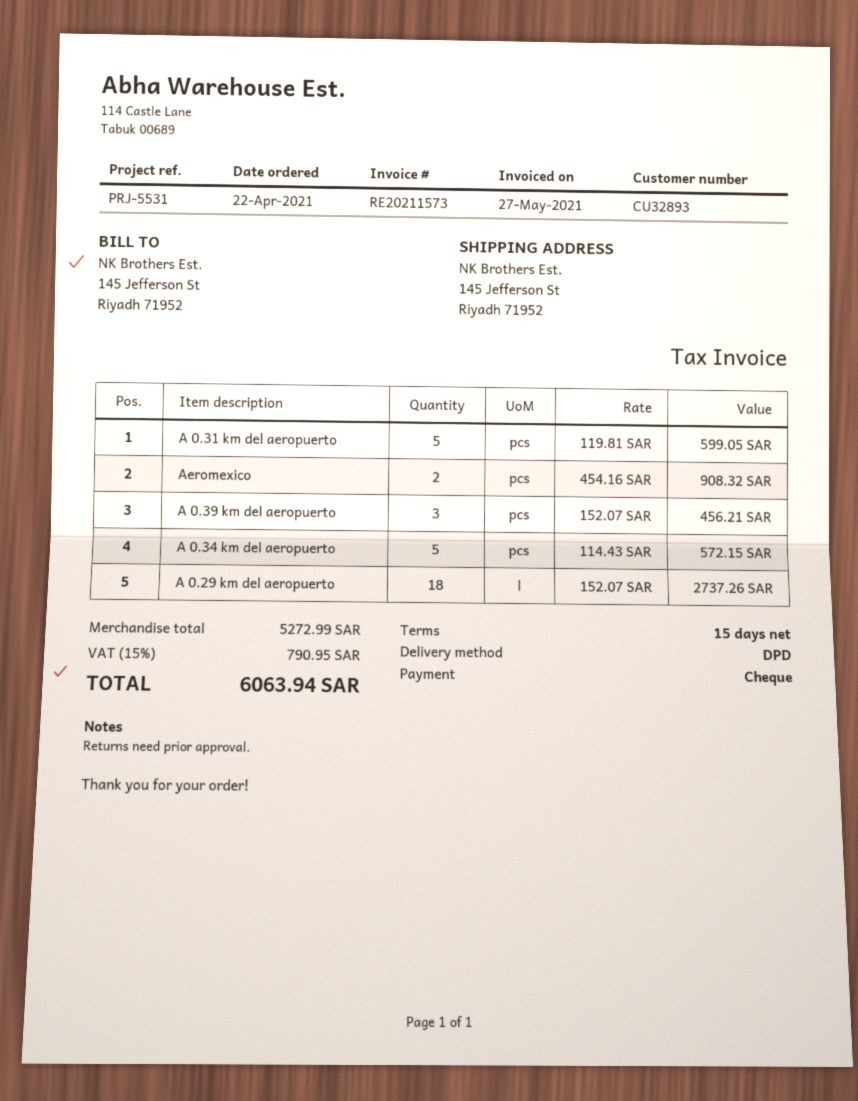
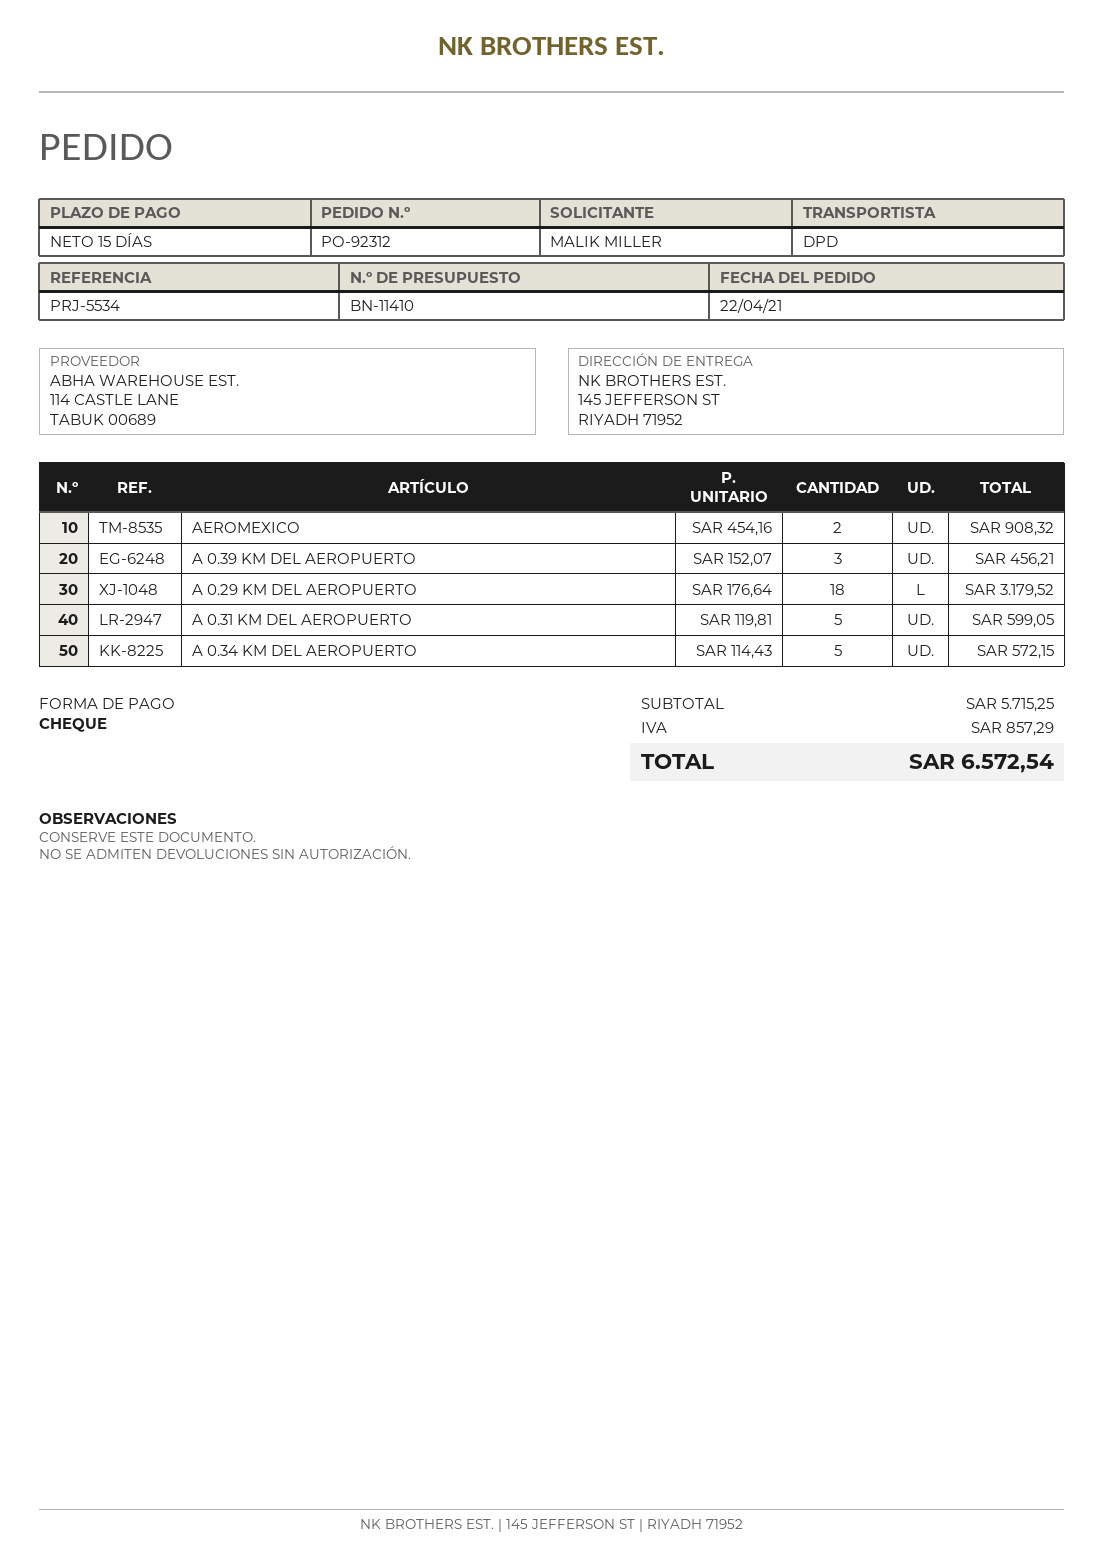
reference: PRJ-5531 -> PRJ-5534
A 0.29 km del aeropuerto: 18 x 152.07 = 2737.26 -> 18 x 176.64 = 3179.52
subtotal: 5272.99 -> 5715.25
tax: 790.95 -> 857.29
total: 6063.94 -> 6572.54

